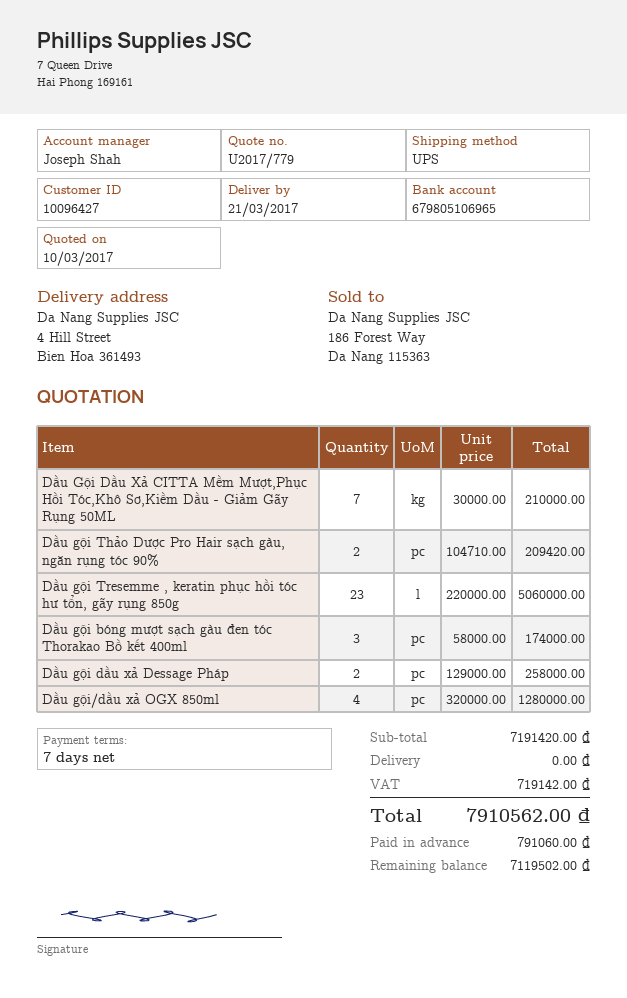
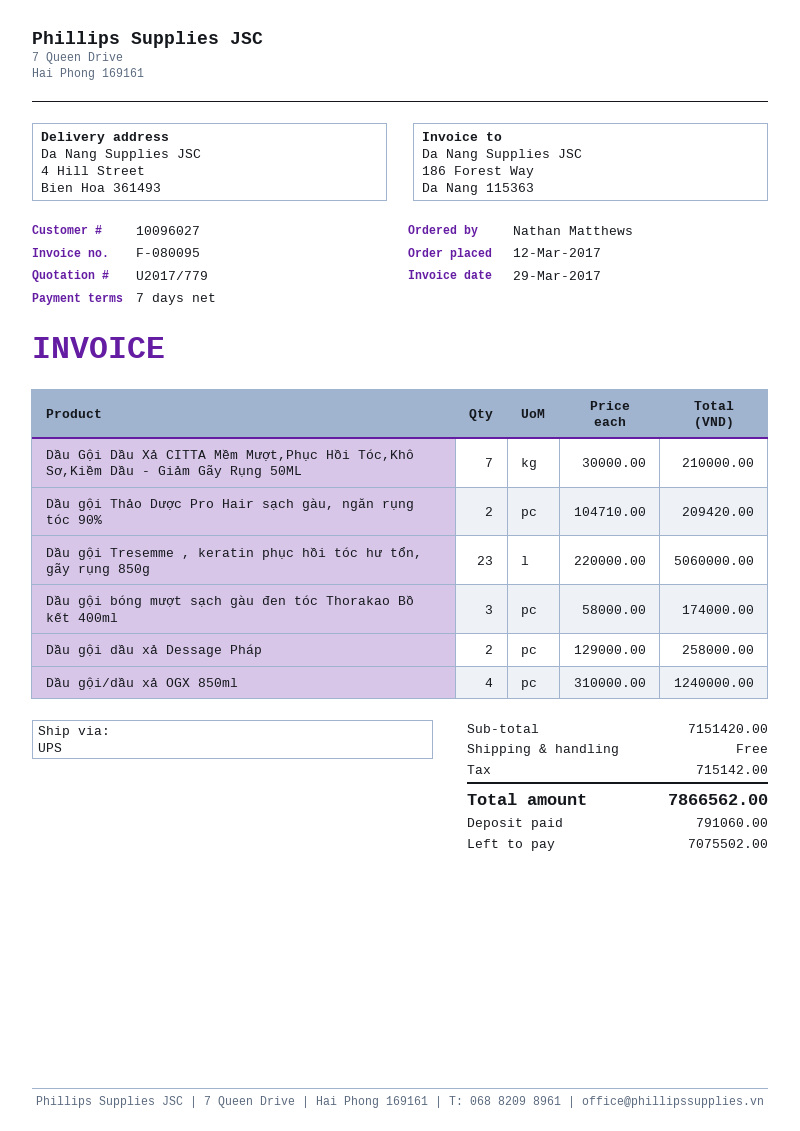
customer number: 10096427 -> 10096027
Dầu gội/dầu xả OGX 850ml: 4 x 320000.00 = 1280000.00 -> 4 x 310000.00 = 1240000.00
subtotal: 7191420.00 -> 7151420.00
tax: 719142.00 -> 715142.00
total: 7910562.00 -> 7866562.00
balance: 7119502.00 -> 7075502.00

